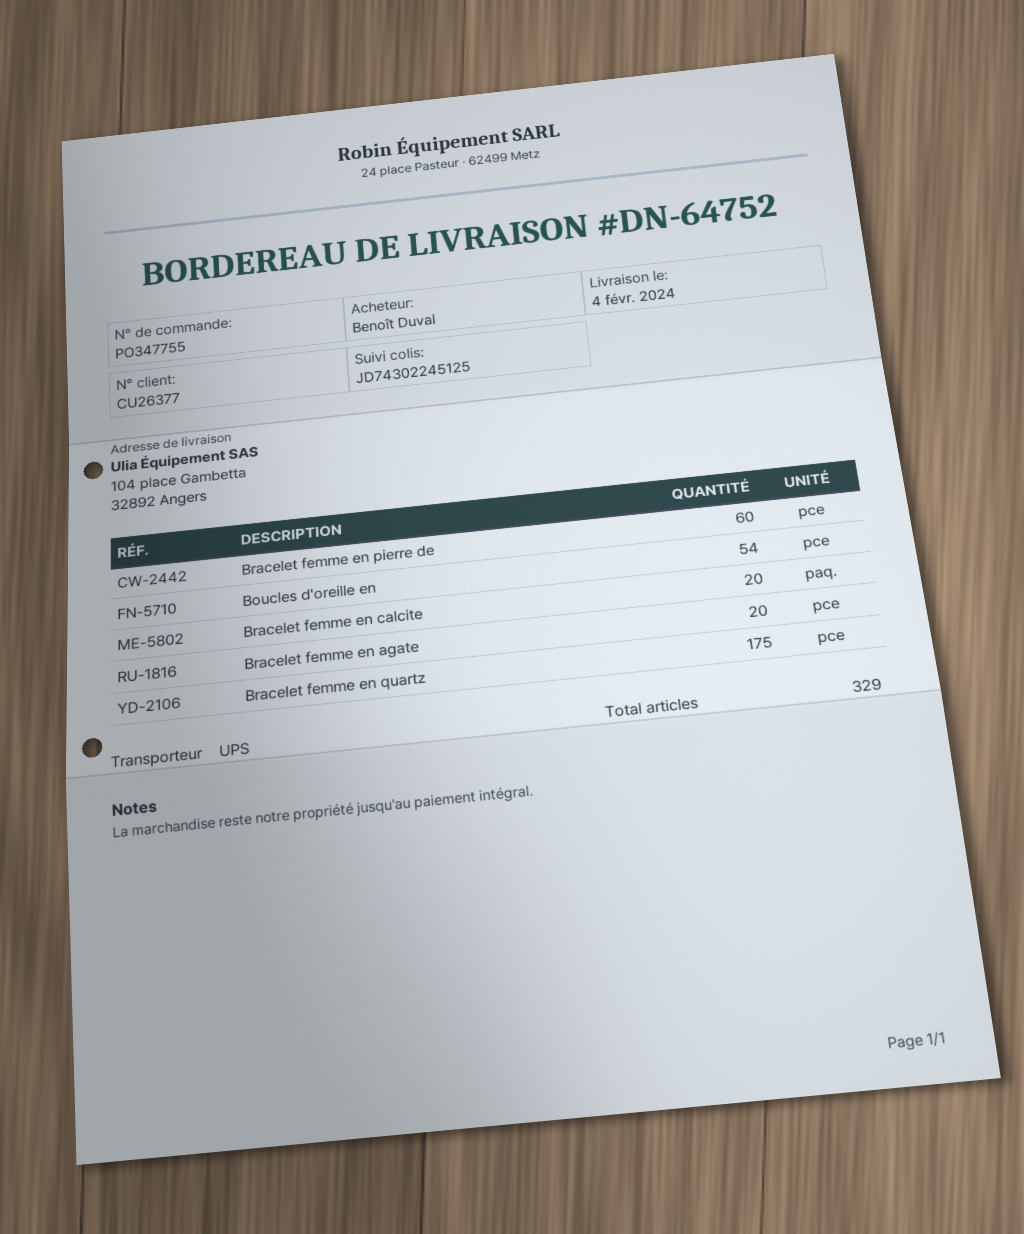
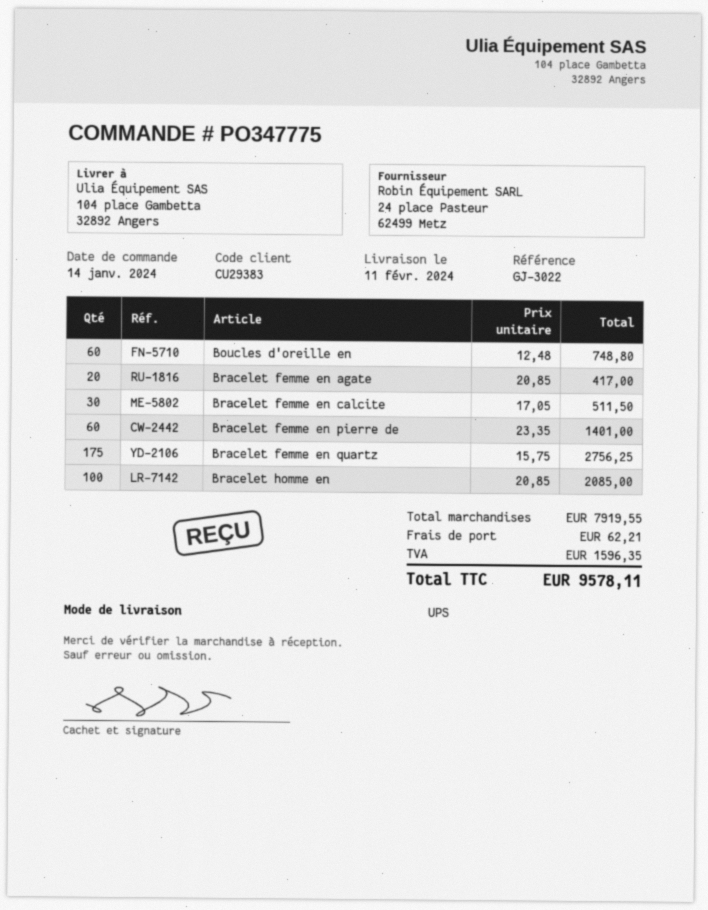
order number: PO347755 -> PO347775
delivery date: 2024-02-04 -> 2024-02-11
customer number: CU26377 -> CU29383
Boucles d'oreille en: 54 -> 60
Bracelet femme en calcite: 20 -> 30
Bracelet homme en: none -> 100

